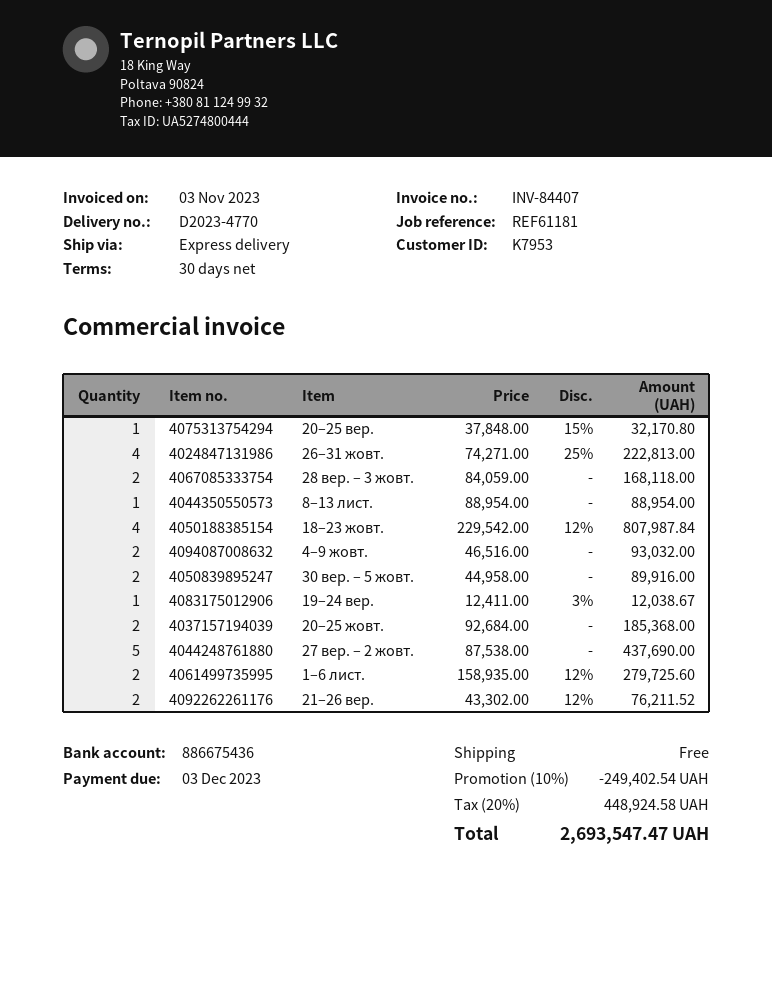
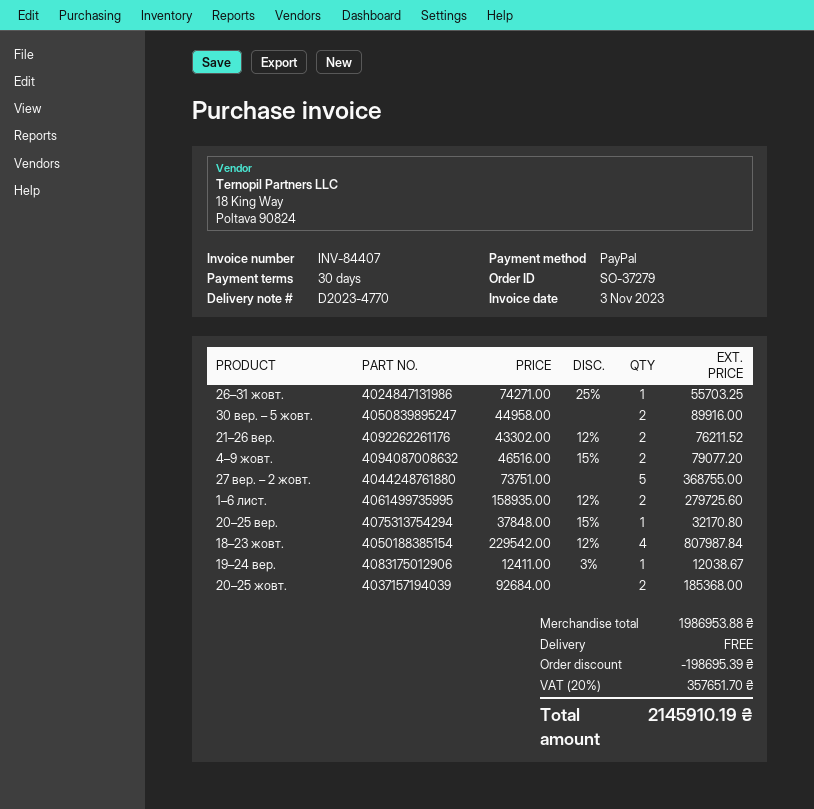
26–31 жовт.: 4 x 74271.00 - 25% = 222813.00 -> 1 x 74271.00 - 25% = 55703.25
28 вер. – 3 жовт.: 2 x 84059.00 = 168118.00 -> none
8–13 лист.: 1 x 88954.00 = 88954.00 -> none
4–9 жовт.: 2 x 46516.00 = 93032.00 -> 2 x 46516.00 - 15% = 79077.20
27 вер. – 2 жовт.: 5 x 87538.00 = 437690.00 -> 5 x 73751.00 = 368755.00
discount: 249402.54 -> 198695.39
tax: 20% = 448924.58 -> 20% = 357651.70
total: 2693547.47 -> 2145910.19

